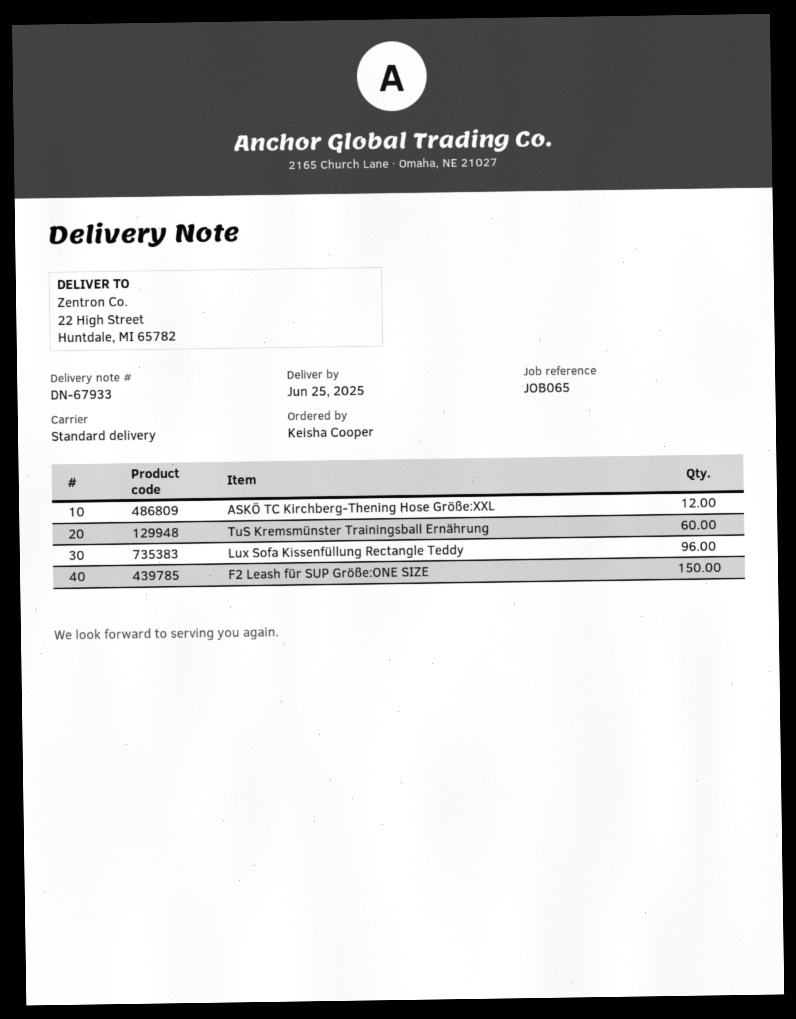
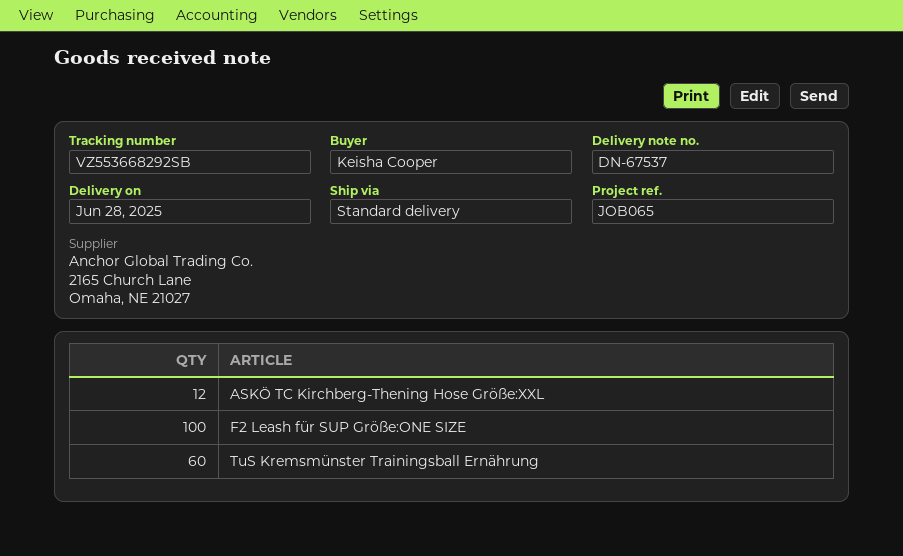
delivery note number: DN-67933 -> DN-67537
delivery date: 2025-06-25 -> 2025-06-28
Lux Sofa Kissenfüllung Rectangle Teddy: 96 -> none
F2 Leash für SUP Größe:ONE SIZE: 150 -> 100

